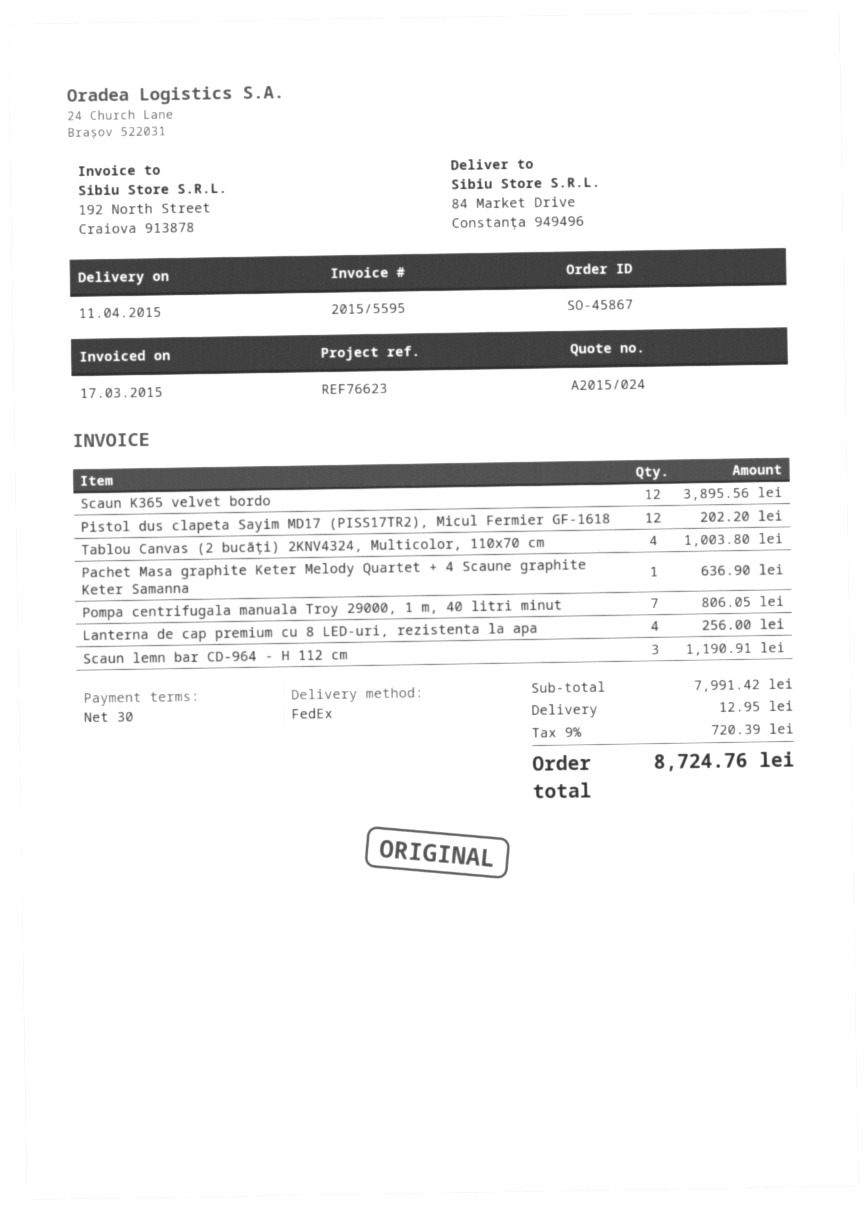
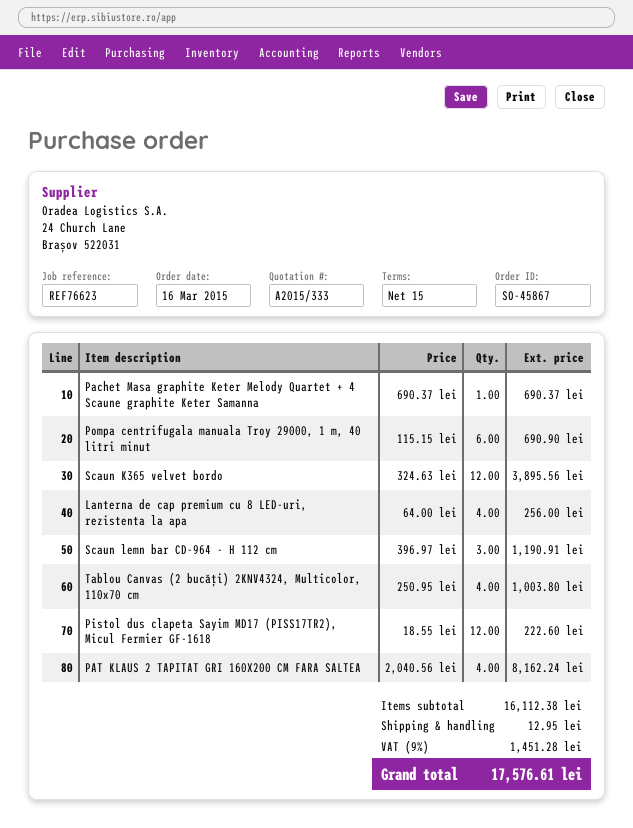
quote number: A2015/024 -> A2015/333
payment terms: 30 days -> 15 days
Pistol dus clapeta Sayim MD17 (PISS17TR2), Micul Fermier GF-1618: 12 for 202.20 -> 12 for 222.60
Pachet Masa graphite Keter Melody Quartet + 4 Scaune graphite Keter Samanna: 1 for 636.90 -> 1 for 690.37
Pompa centrifugala manuala Troy 29000, 1 m, 40 litri minut: 7 for 806.05 -> 6 for 690.90
PAT KLAUS 2 TAPITAT GRI 160X200 CM FARA SALTEA: none -> 4 for 8162.24
subtotal: 7991.42 -> 16112.38
tax: 9% = 720.39 -> 9% = 1451.28
total: 8724.76 -> 17576.61

